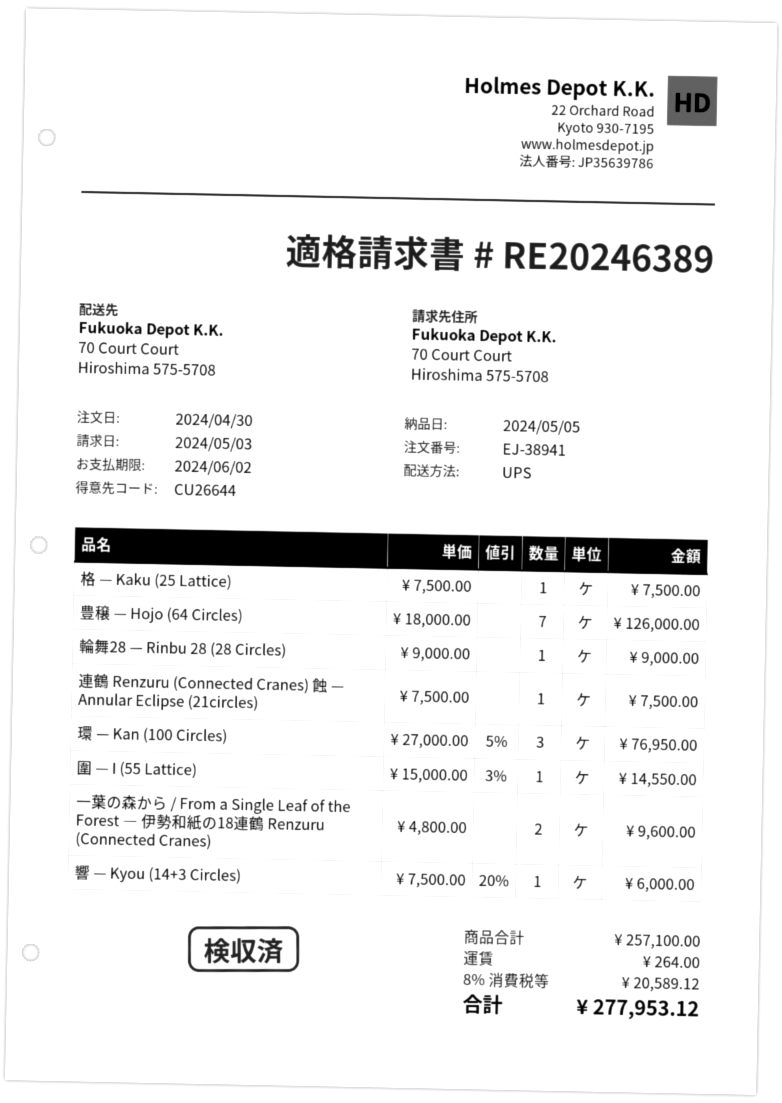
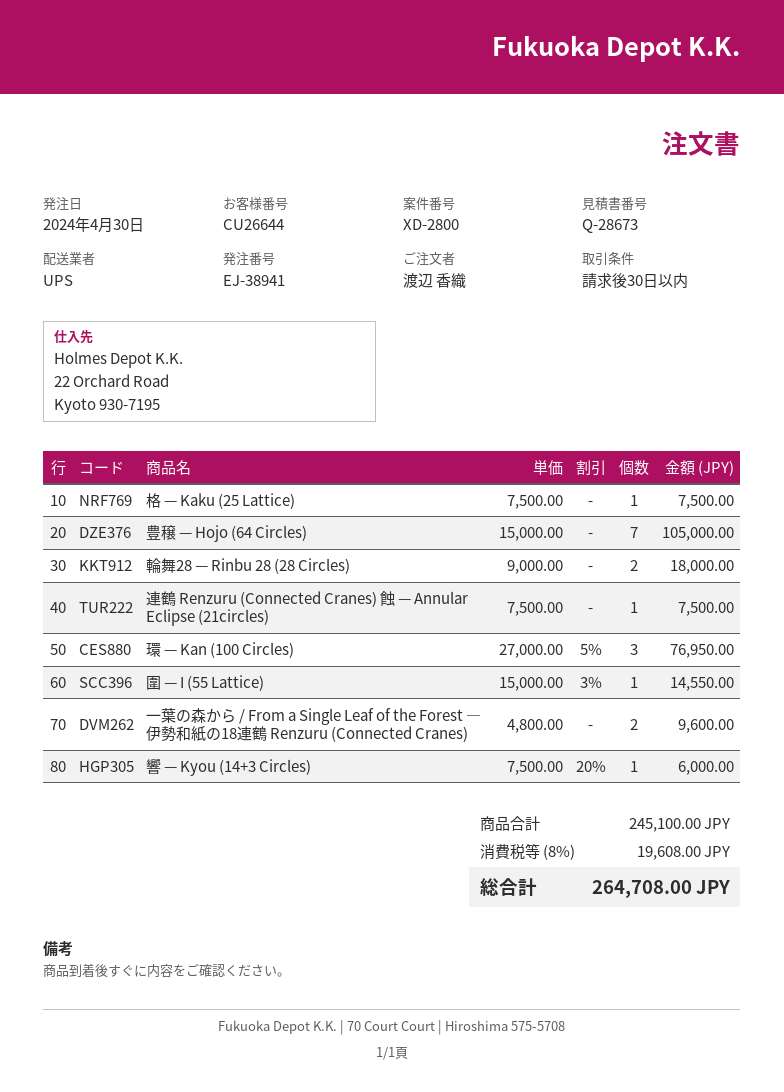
豊穣 — Hojo (64 Circles): 7 x 18000.00 = 126000.00 -> 7 x 15000.00 = 105000.00
輪舞28 — Rinbu 28 (28 Circles): 1 x 9000.00 = 9000.00 -> 2 x 9000.00 = 18000.00
subtotal: 257100.00 -> 245100.00
shipping: 264.00 -> none
tax: 8% = 20589.12 -> 8% = 19608.00
total: 277953.12 -> 264708.00

